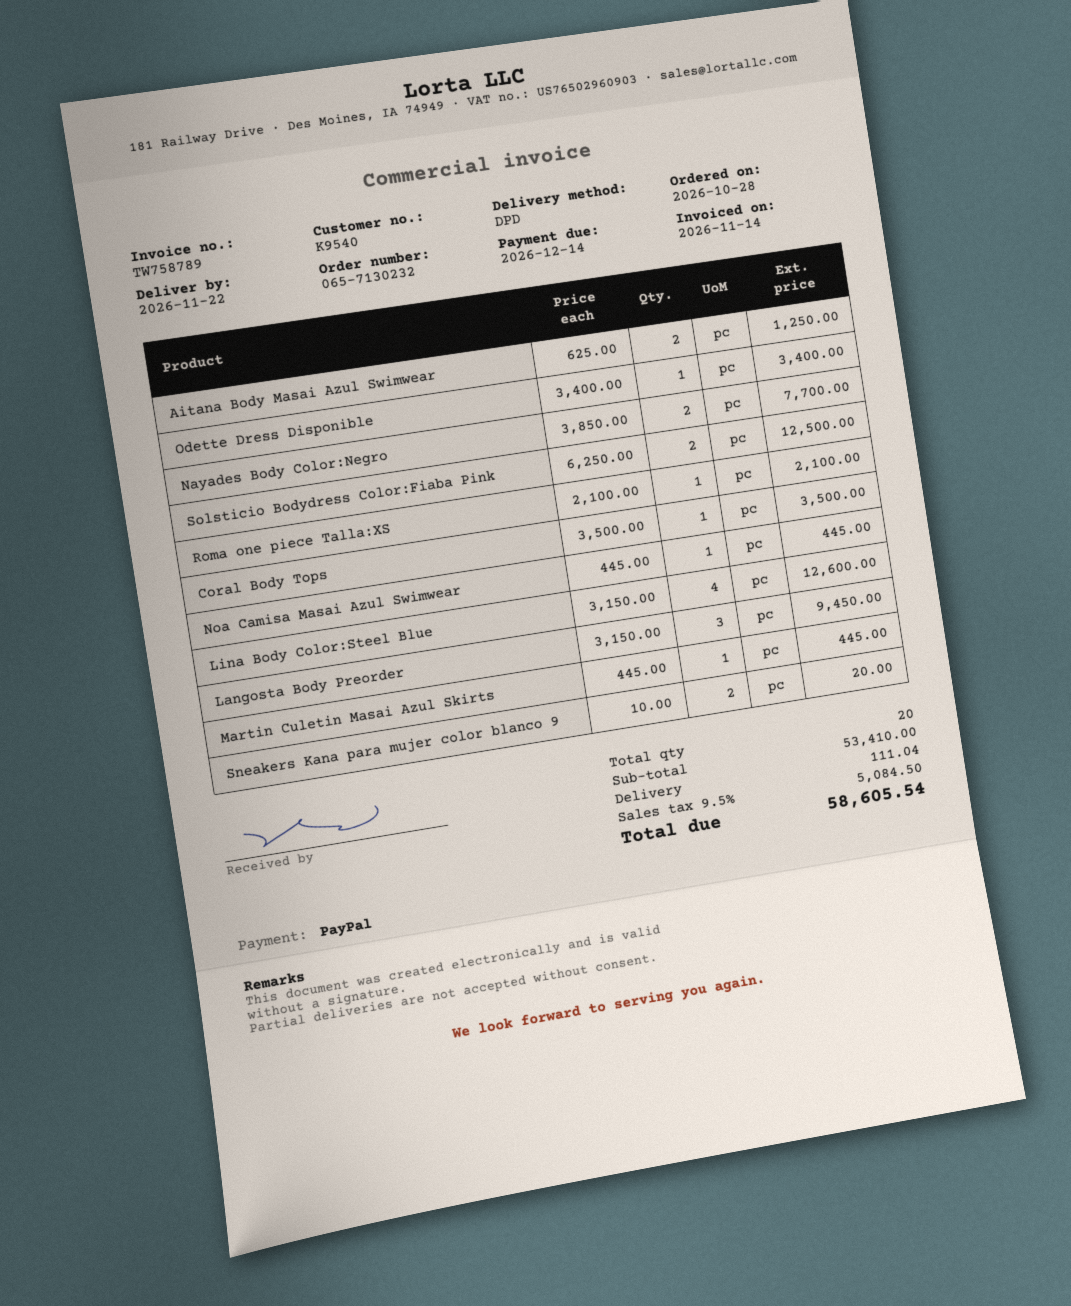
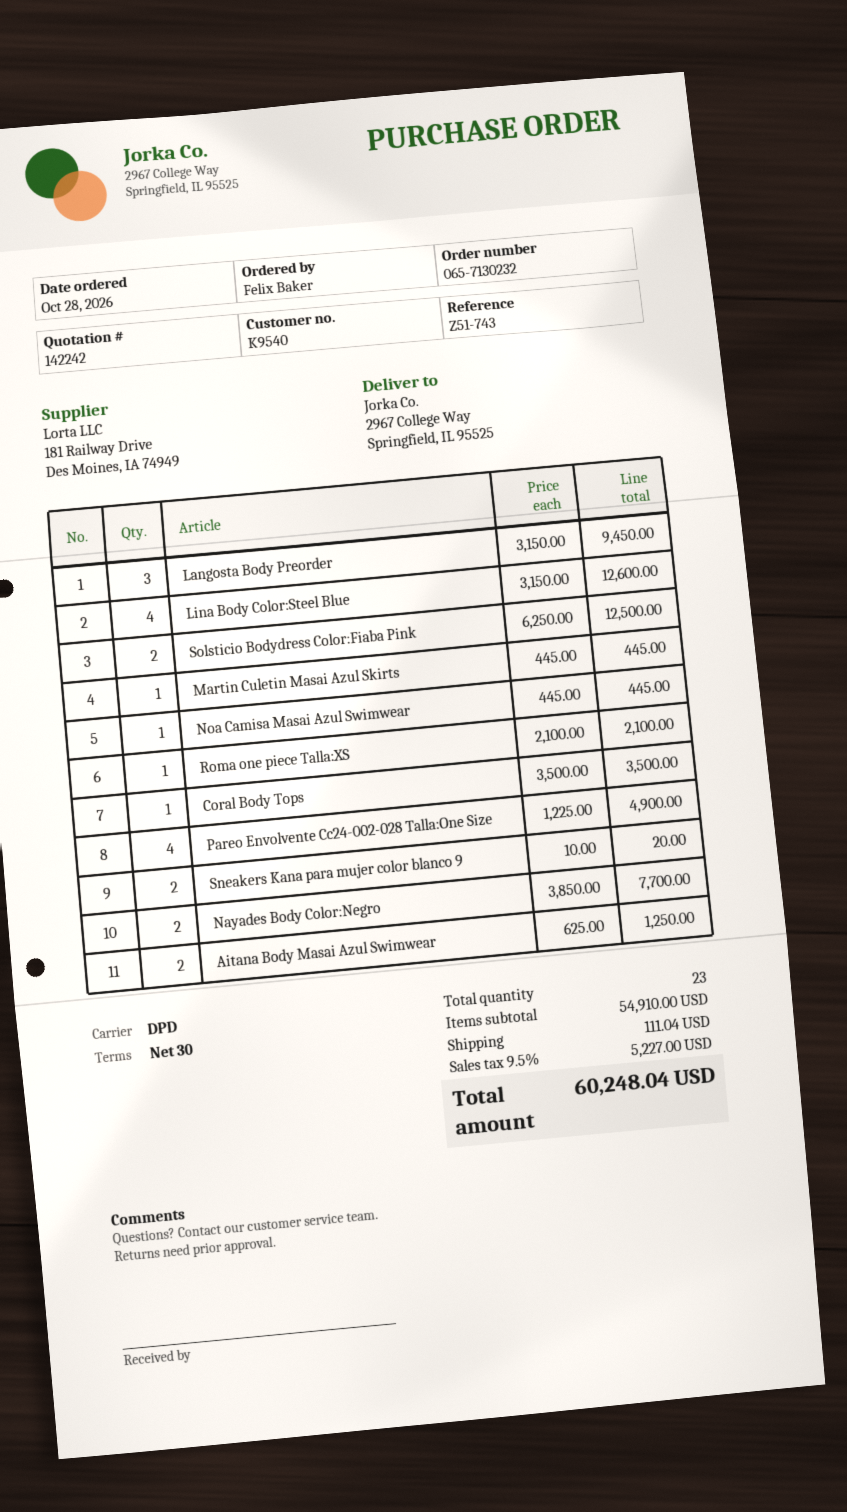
Odette Dress Disponible: 1 x 3400.00 = 3400.00 -> none
Pareo Envolvente Cc24-002-028 Talla:One Size: none -> 4 x 1225.00 = 4900.00
total quantity: 20 -> 23
subtotal: 53410.00 -> 54910.00
tax: 9.5% = 5084.50 -> 9.5% = 5227.00
total: 58605.54 -> 60248.04

